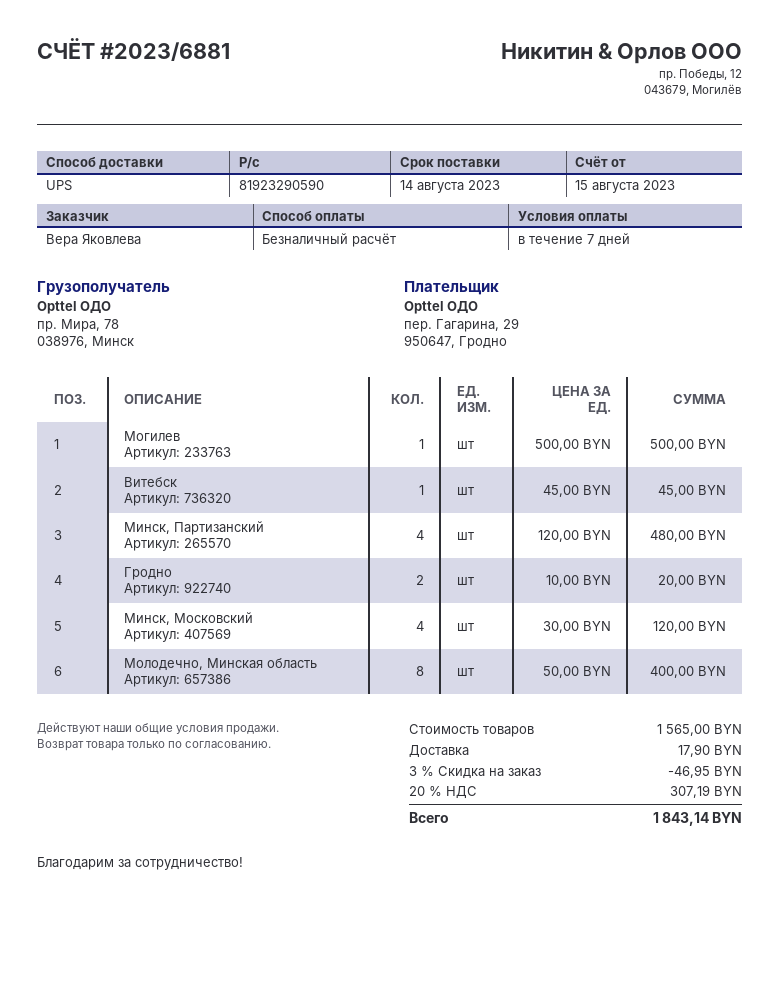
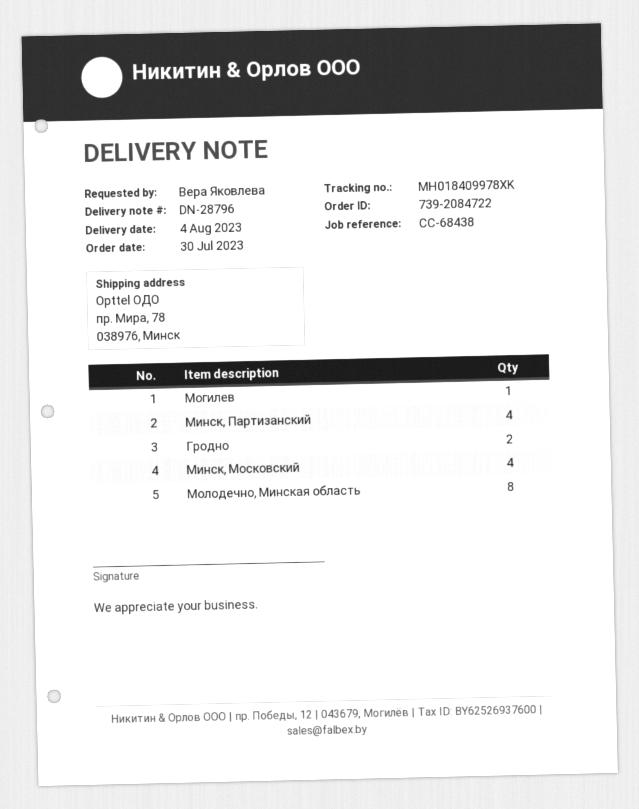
delivery date: 2023-08-14 -> 2023-08-04
Витебск: 1 -> none

